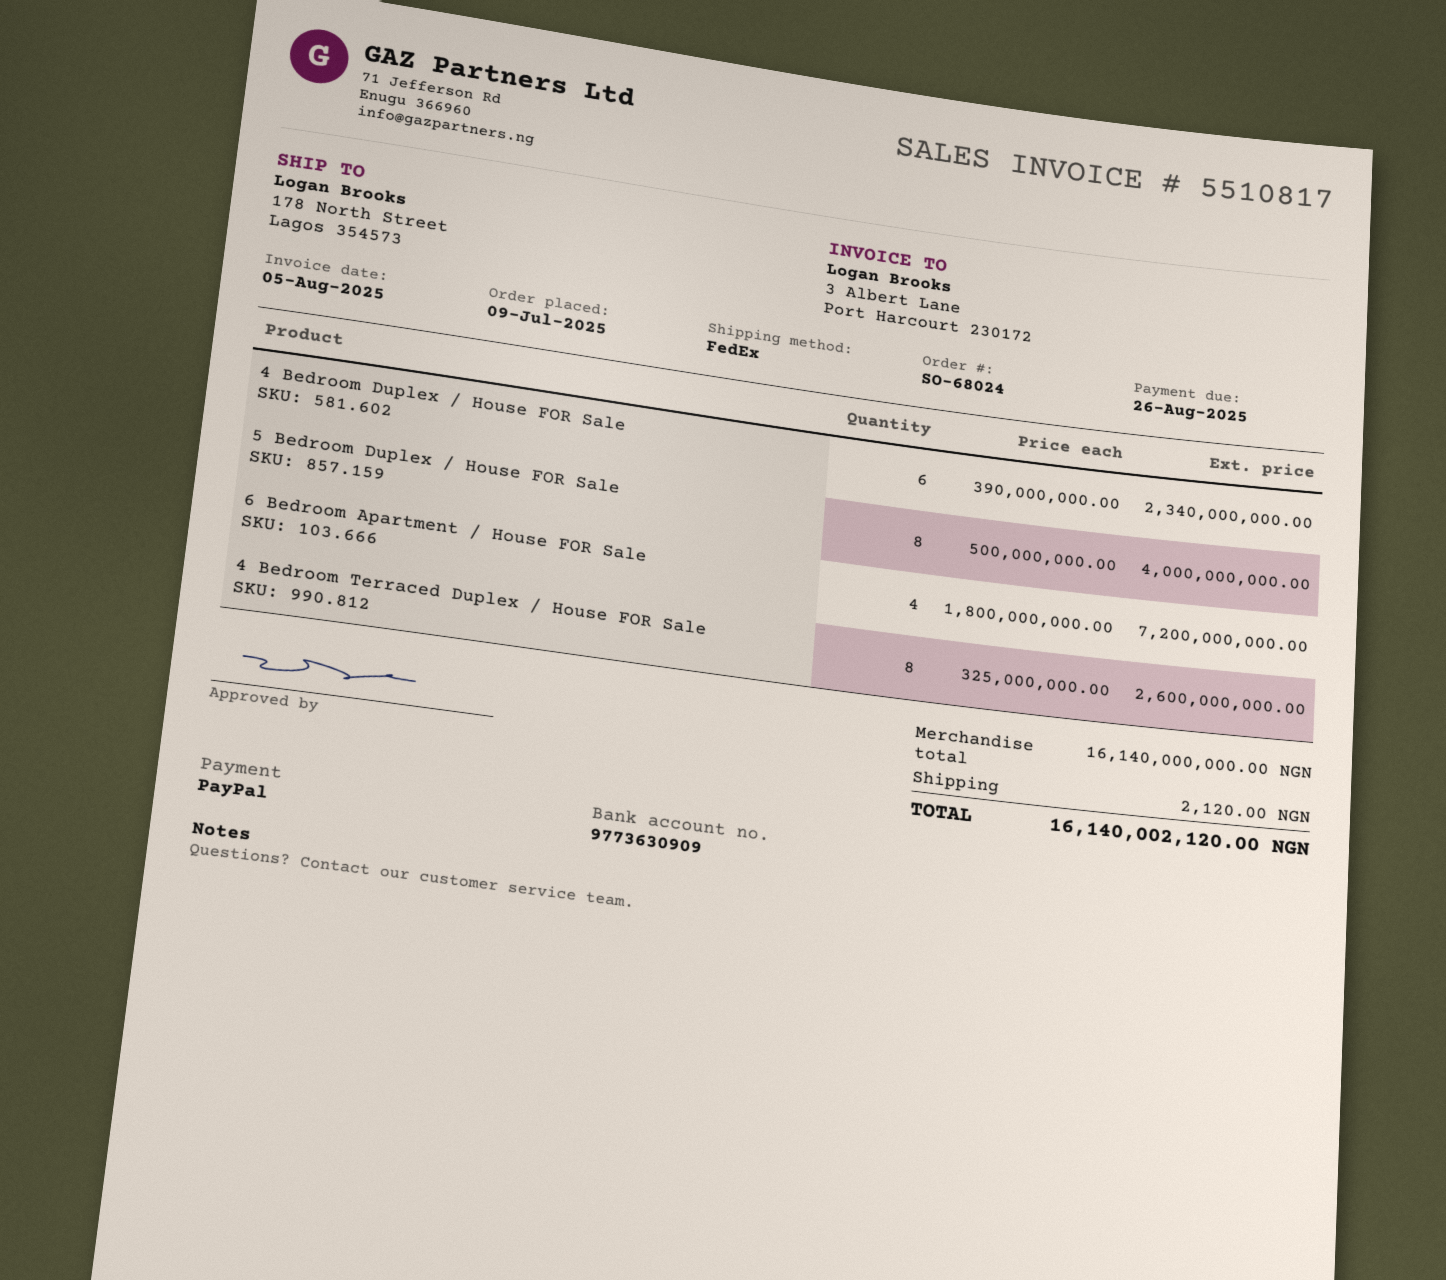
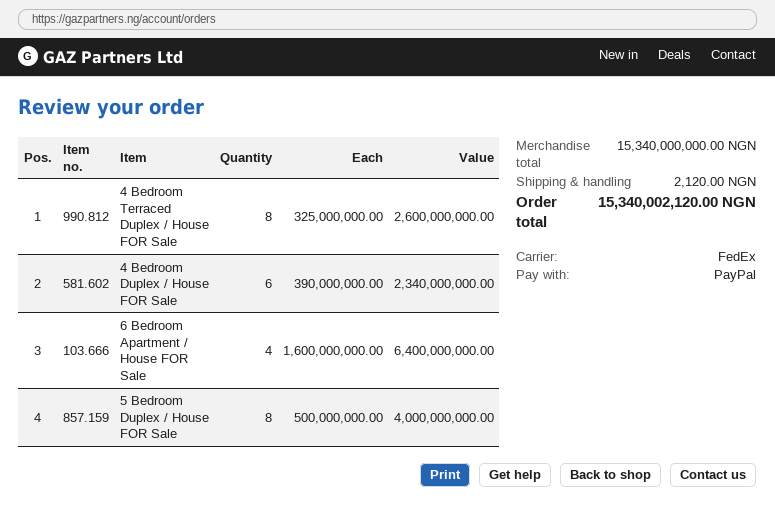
6 Bedroom Apartment / House FOR Sale: 4 x 1800000000.00 = 7200000000.00 -> 4 x 1600000000.00 = 6400000000.00
subtotal: 16140000000.00 -> 15340000000.00
total: 16140002120.00 -> 15340002120.00

